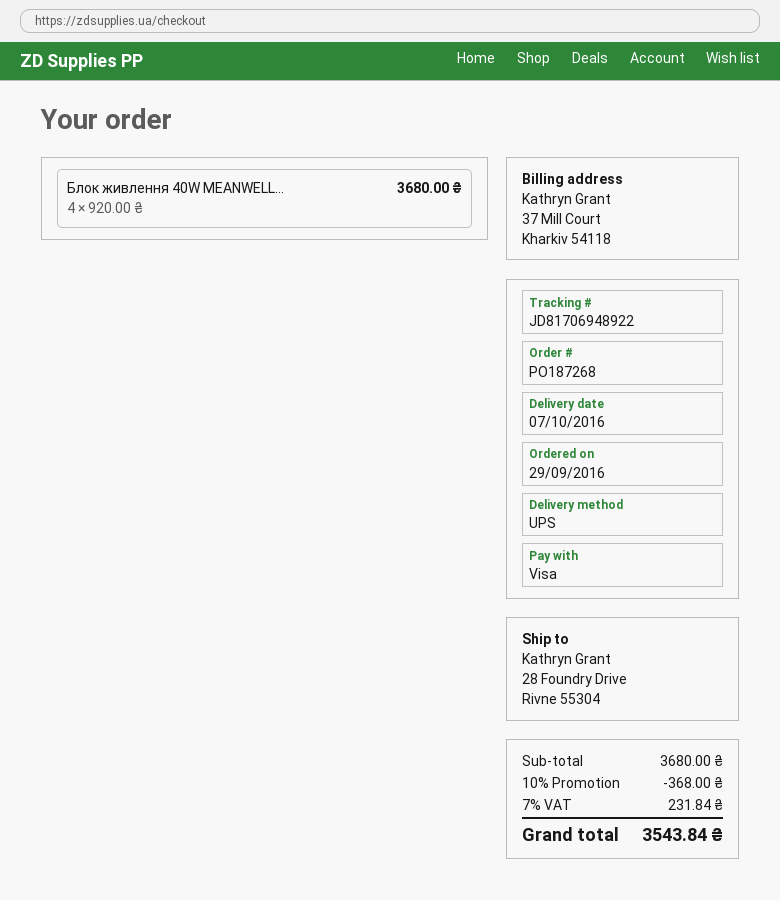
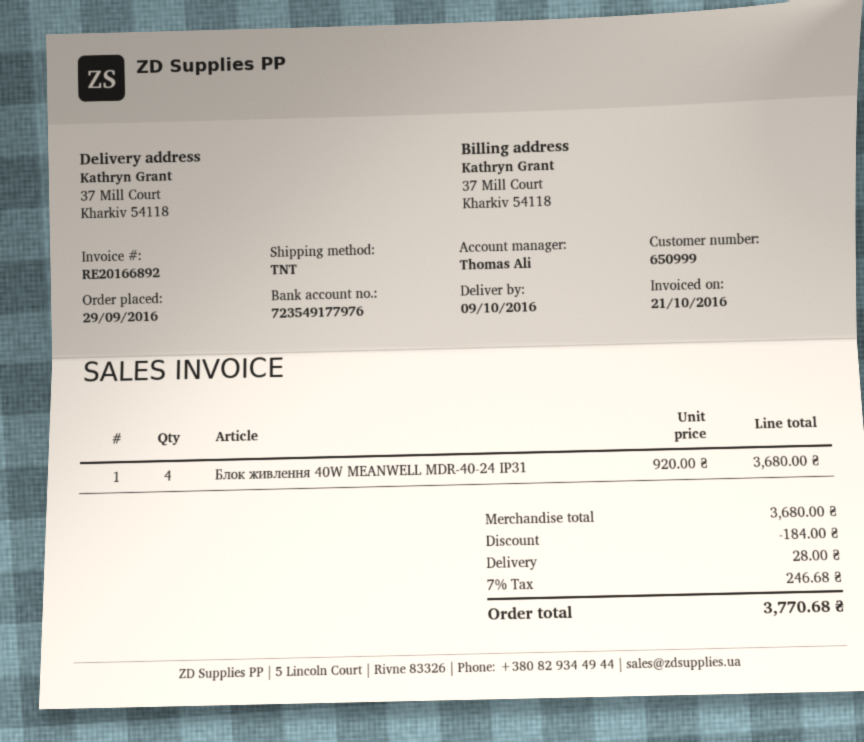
delivery date: 2016-10-07 -> 2016-10-09
shipping method: UPS -> TNT
ship to: 28 Foundry Drive, Rivne 55304 -> 37 Mill Court, Kharkiv 54118
discount: 368.00 -> 184.00
shipping: none -> 28.00
tax: 7% = 231.84 -> 7% = 246.68
total: 3543.84 -> 3770.68

